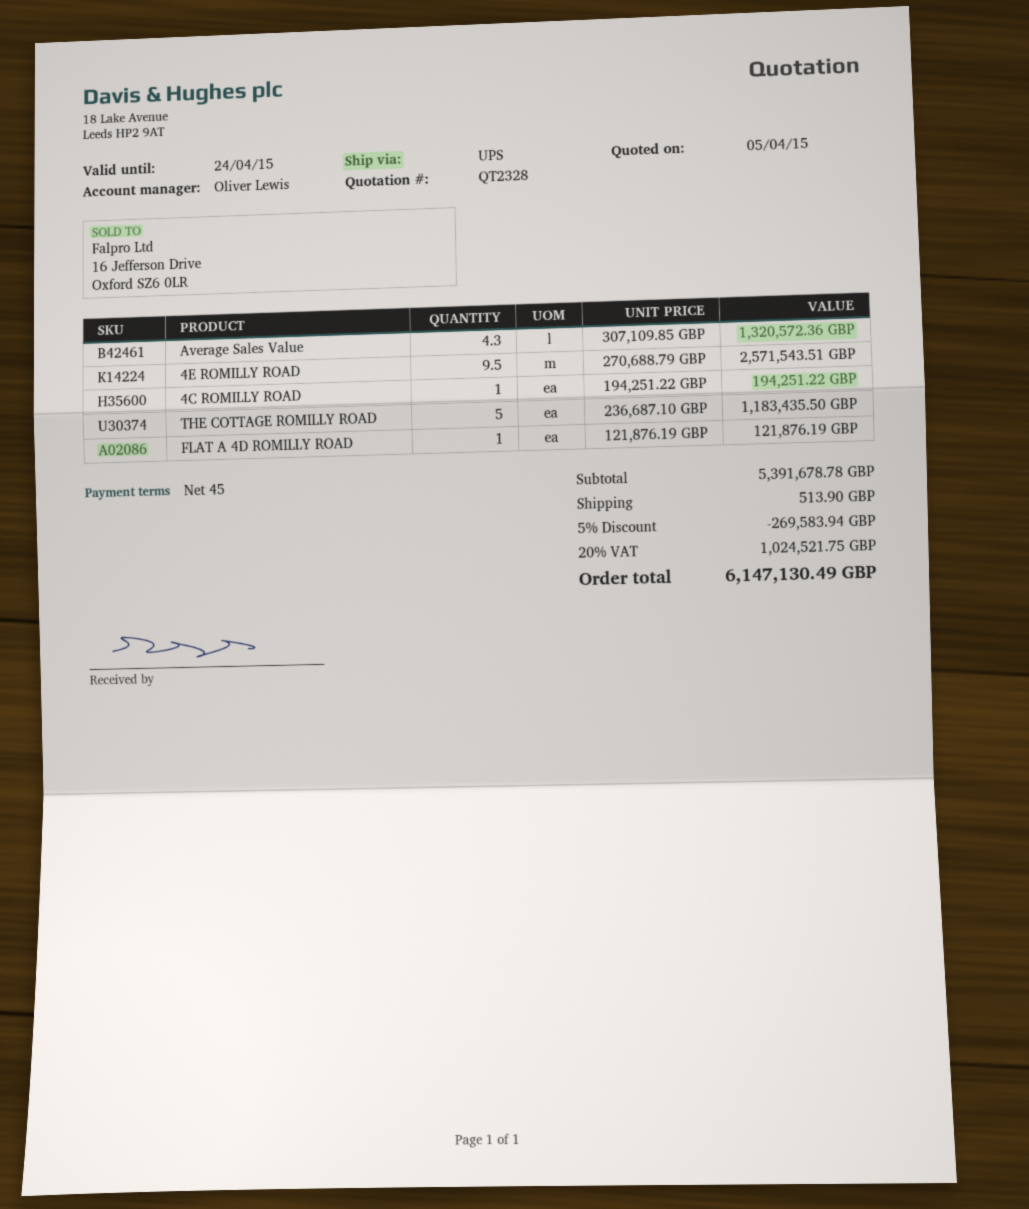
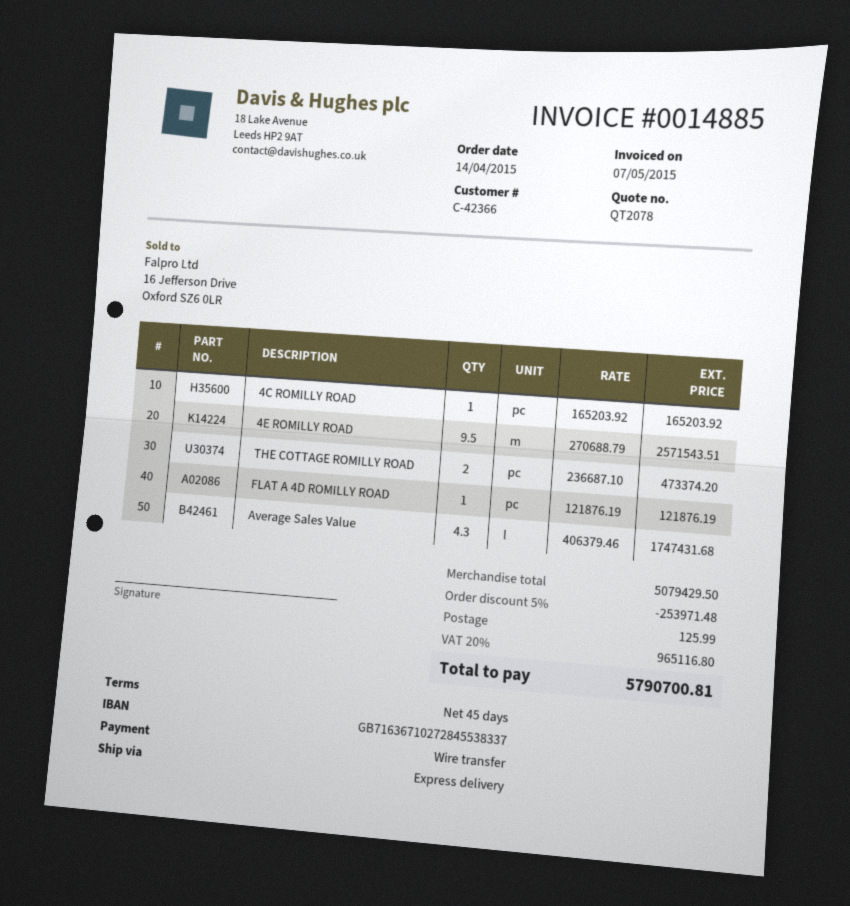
quote number: QT2328 -> QT2078
shipping method: UPS -> express
Average Sales Value: 4.3 x 307109.85 = 1320572.36 -> 4.3 x 406379.46 = 1747431.68
4C ROMILLY ROAD: 1 x 194251.22 = 194251.22 -> 1 x 165203.92 = 165203.92
THE COTTAGE ROMILLY ROAD: 5 x 236687.10 = 1183435.50 -> 2 x 236687.10 = 473374.20
subtotal: 5391678.78 -> 5079429.50
discount: 5% = 269583.94 -> 5% = 253971.48
shipping: 513.90 -> 125.99
tax: 20% = 1024521.75 -> 20% = 965116.80
total: 6147130.49 -> 5790700.81

